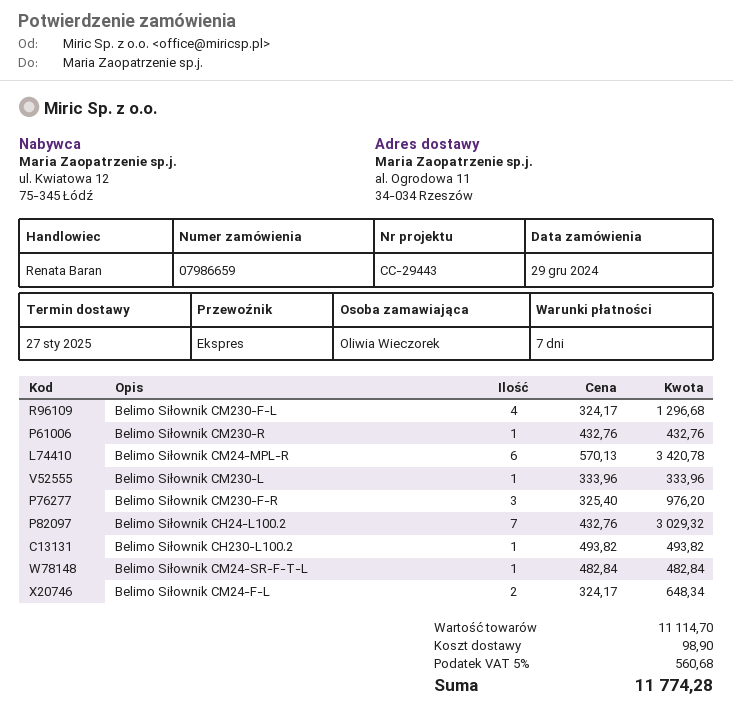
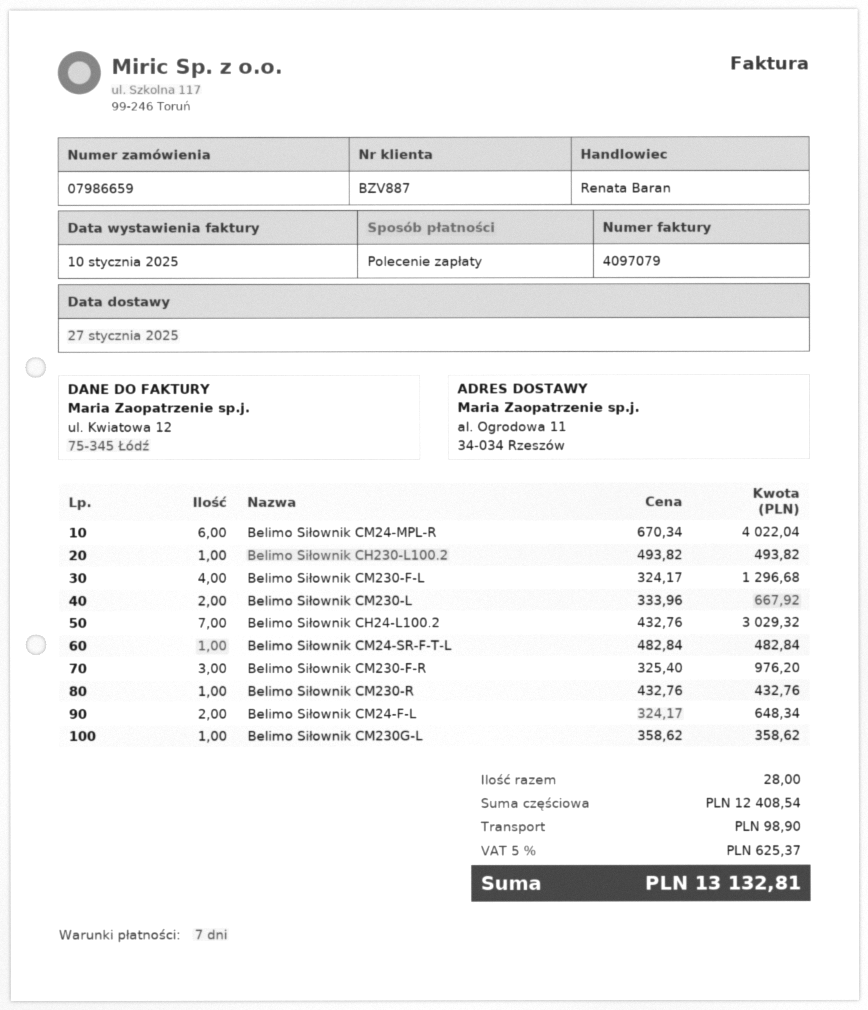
Belimo Siłownik CM24-MPL-R: 6 x 570.13 = 3420.78 -> 6 x 670.34 = 4022.04
Belimo Siłownik CM230-L: 1 x 333.96 = 333.96 -> 2 x 333.96 = 667.92
Belimo Siłownik CM230G-L: none -> 1 x 358.62 = 358.62
subtotal: 11114.70 -> 12408.54
tax: 5% = 560.68 -> 5% = 625.37
total: 11774.28 -> 13132.81

